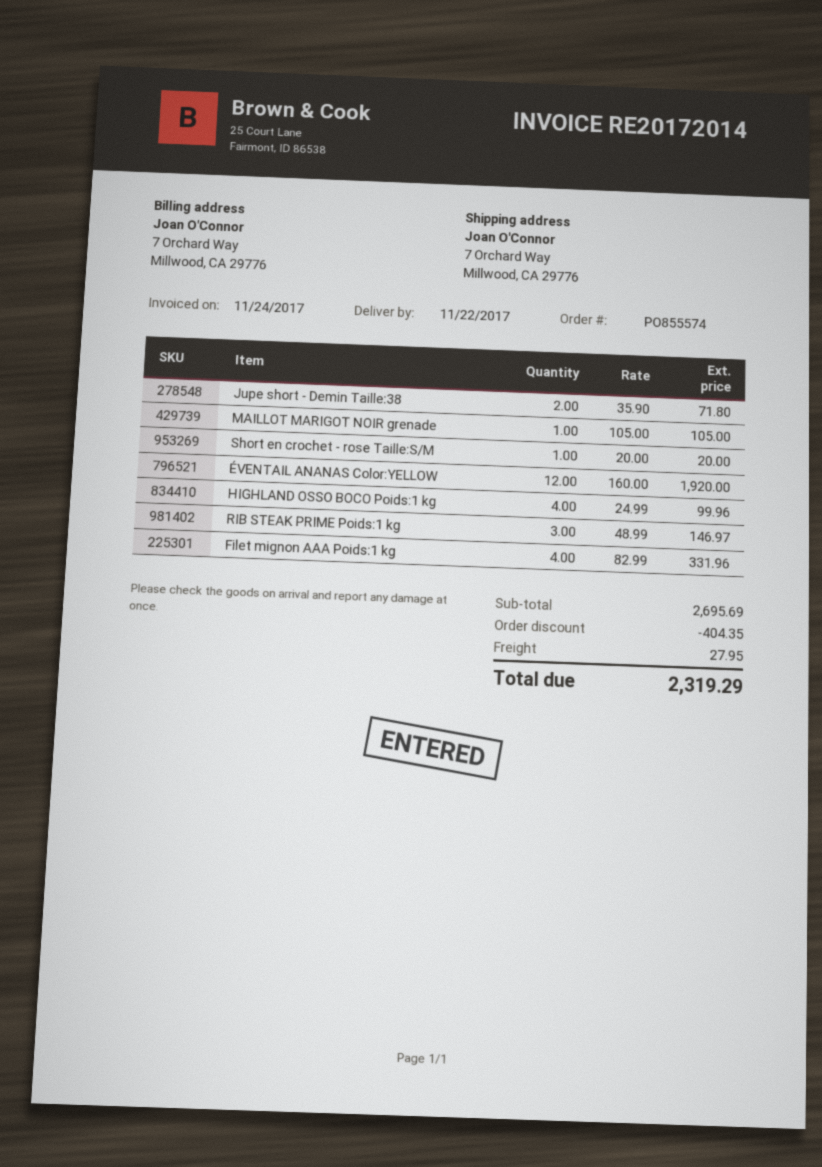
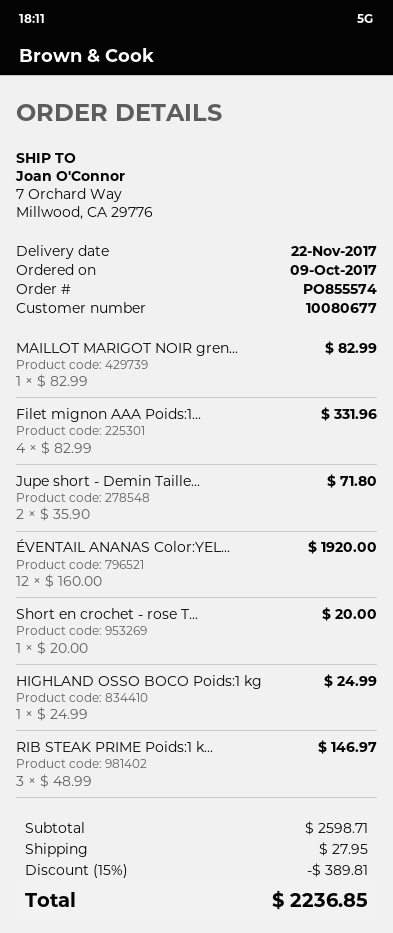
MAILLOT MARIGOT NOIR grenade: 1 x 105.00 = 105.00 -> 1 x 82.99 = 82.99
HIGHLAND OSSO BOCO Poids:1 kg: 4 x 24.99 = 99.96 -> 1 x 24.99 = 24.99
subtotal: 2695.69 -> 2598.71
discount: 404.35 -> 389.81
total: 2319.29 -> 2236.85

